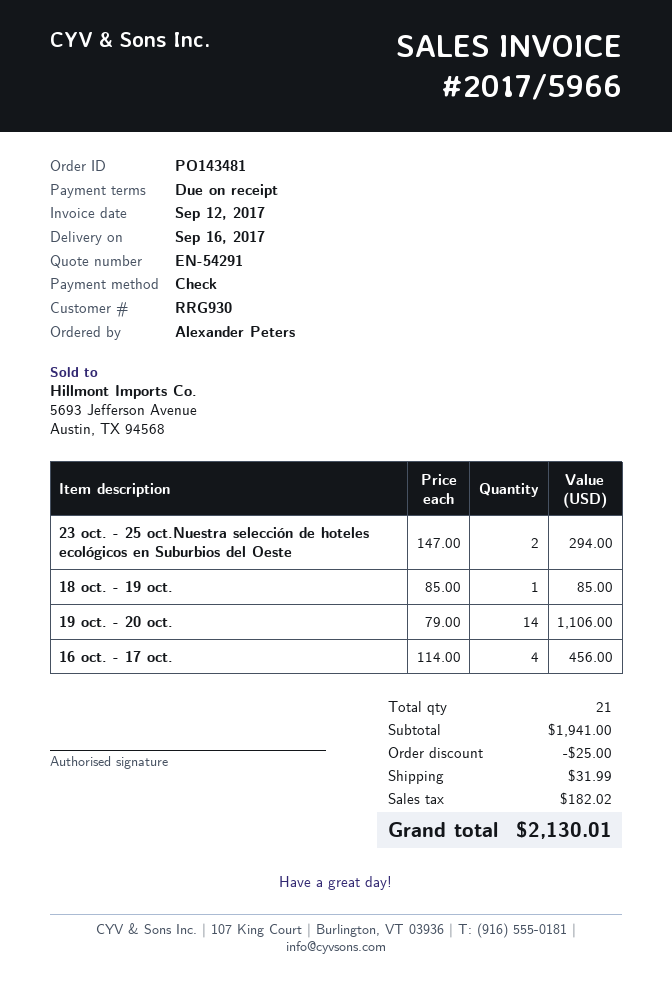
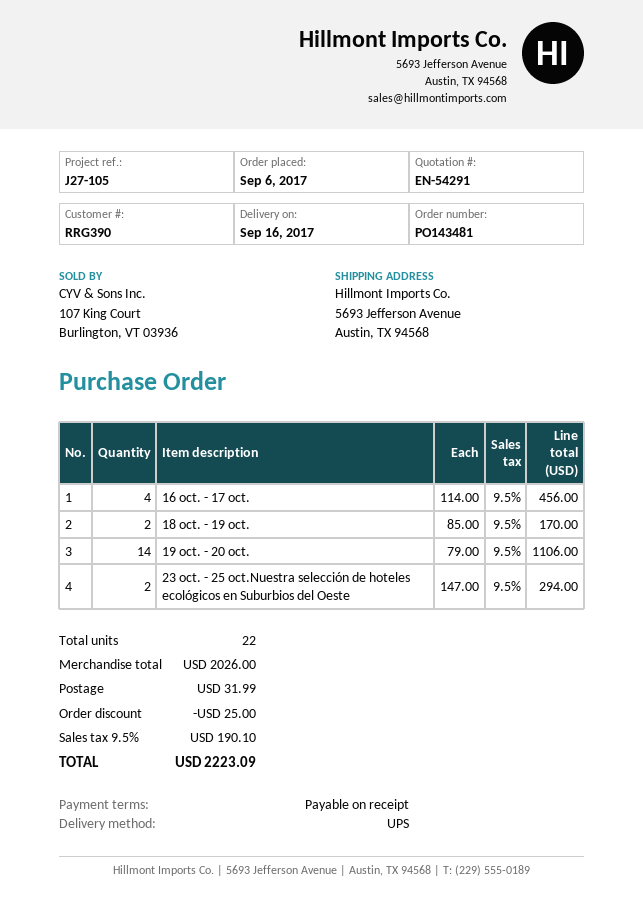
customer number: RRG930 -> RRG390
18 oct. - 19 oct.: 1 x 85.00 = 85.00 -> 2 x 85.00 = 170.00
total quantity: 21 -> 22
subtotal: 1941.00 -> 2026.00
tax: 182.02 -> 190.10
total: 2130.01 -> 2223.09

